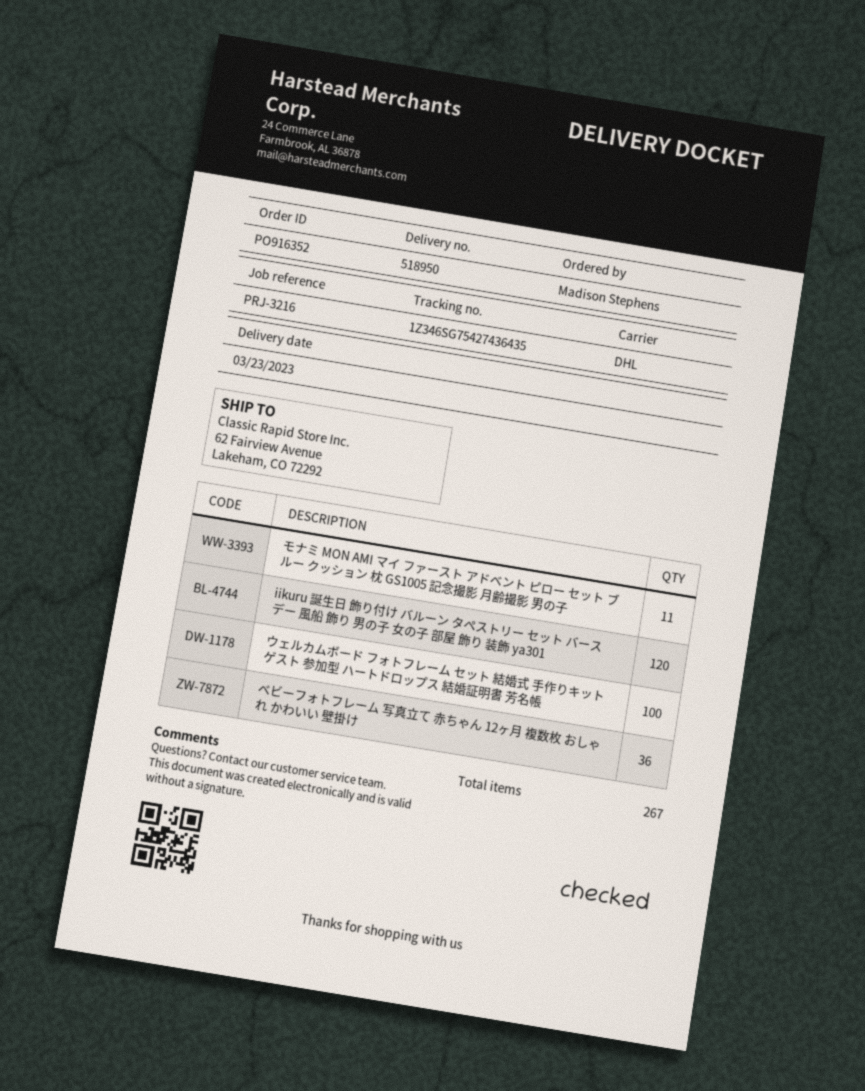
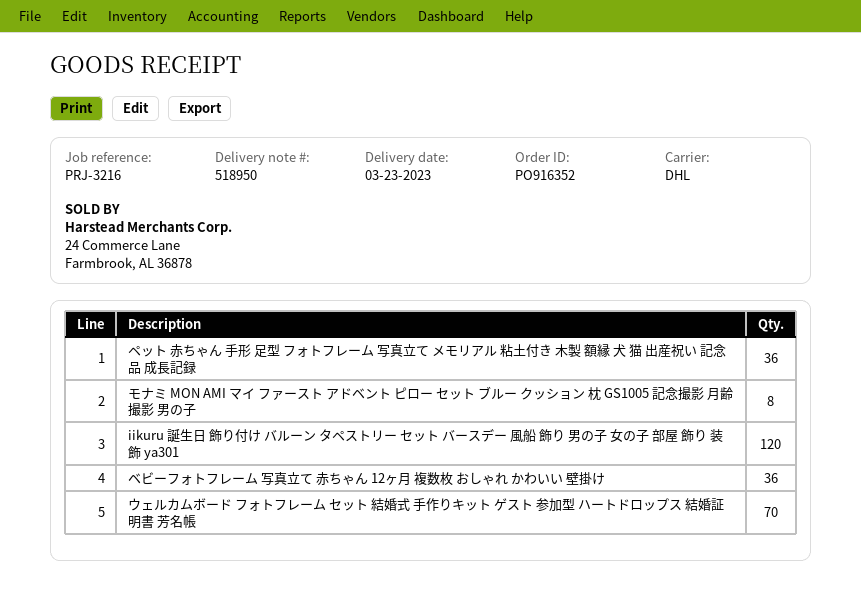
モナミ MON AMI マイ ファースト アドベント ピロー セット ブルー クッション 枕 GS1005 記念撮影 月齢撮影 男の子: 11 -> 8
ウェルカムボード フォトフレーム セット 結婚式 手作りキット ゲスト 参加型 ハートドロップス 結婚証明書 芳名帳: 100 -> 70
ペット 赤ちゃん 手形 足型 フォトフレーム 写真立て メモリアル 粘土付き 木製 額縁 犬 猫 出産祝い 記念品 成長記録: none -> 36

